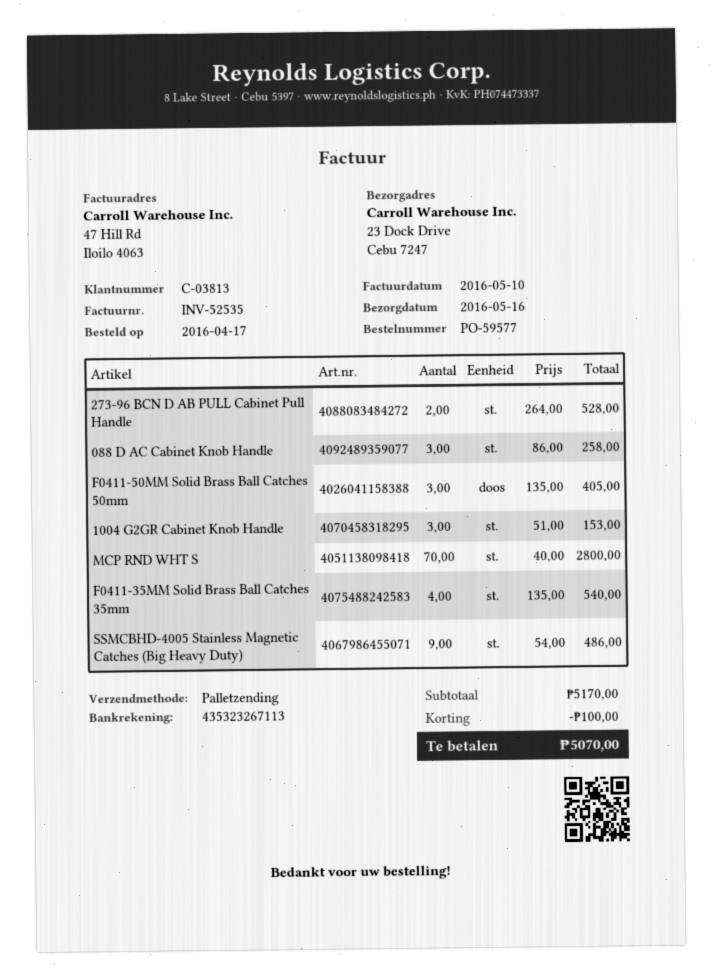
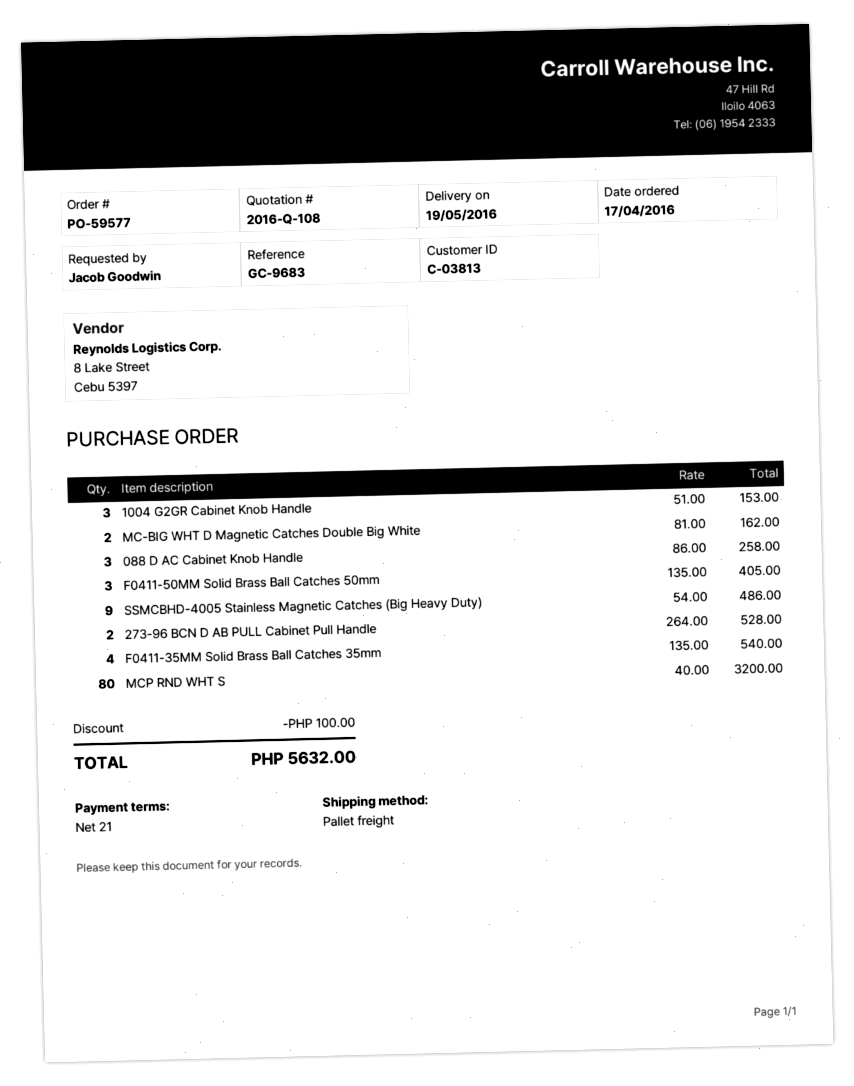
delivery date: 2016-05-16 -> 2016-05-19
MCP RND WHT S: 70 x 40.00 = 2800.00 -> 80 x 40.00 = 3200.00
MC-BIG WHT D Magnetic Catches Double Big White: none -> 2 x 81.00 = 162.00
total: 5070.00 -> 5632.00

